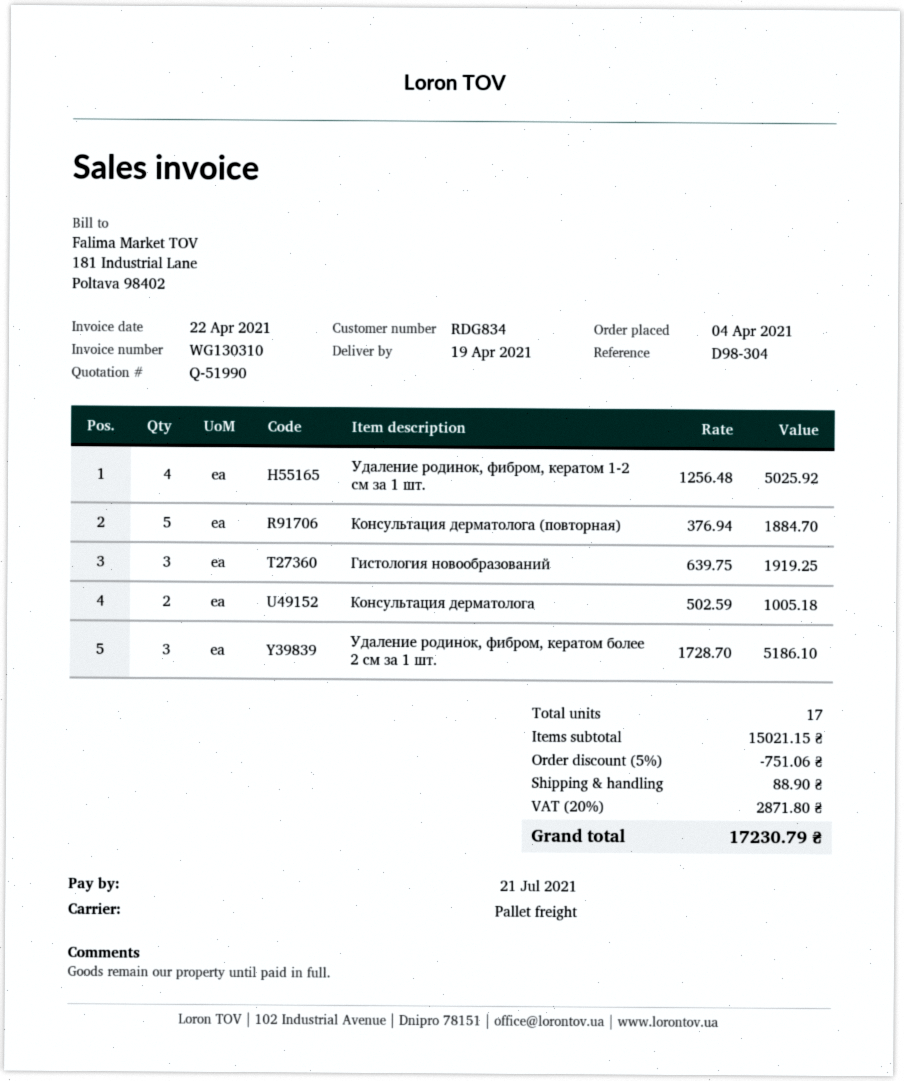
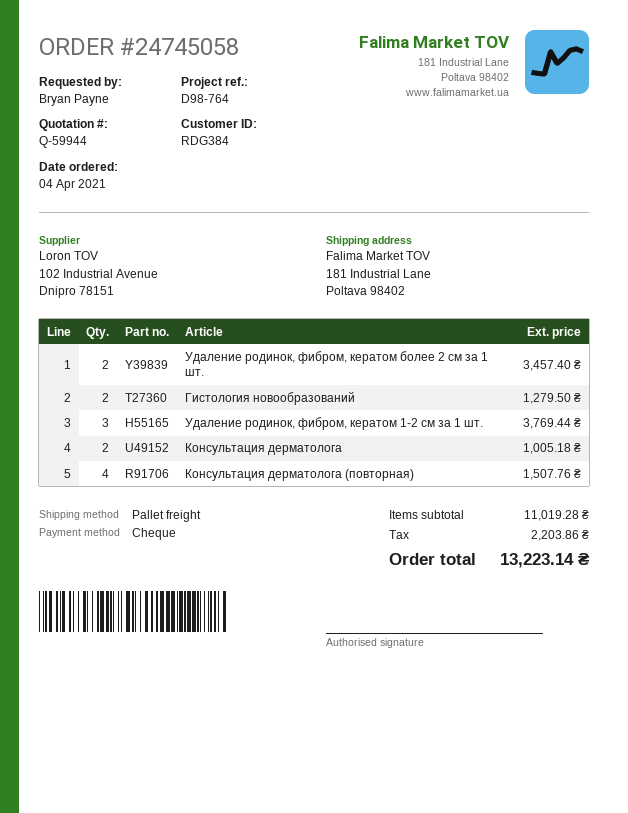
quote number: Q-51990 -> Q-59944
customer number: RDG834 -> RDG384
reference: D98-304 -> D98-764
Удаление родинок, фибром, кератом 1-2 см за 1 шт.: 4 for 5025.92 -> 3 for 3769.44
Консультация дерматолога (повторная): 5 for 1884.70 -> 4 for 1507.76
Гистология новообразований: 3 for 1919.25 -> 2 for 1279.50
Удаление родинок, фибром, кератом более 2 см за 1 шт.: 3 for 5186.10 -> 2 for 3457.40
subtotal: 15021.15 -> 11019.28
discount: 5% = 751.06 -> none
shipping: 88.90 -> none
tax: 2871.80 -> 2203.86
total: 17230.79 -> 13223.14

